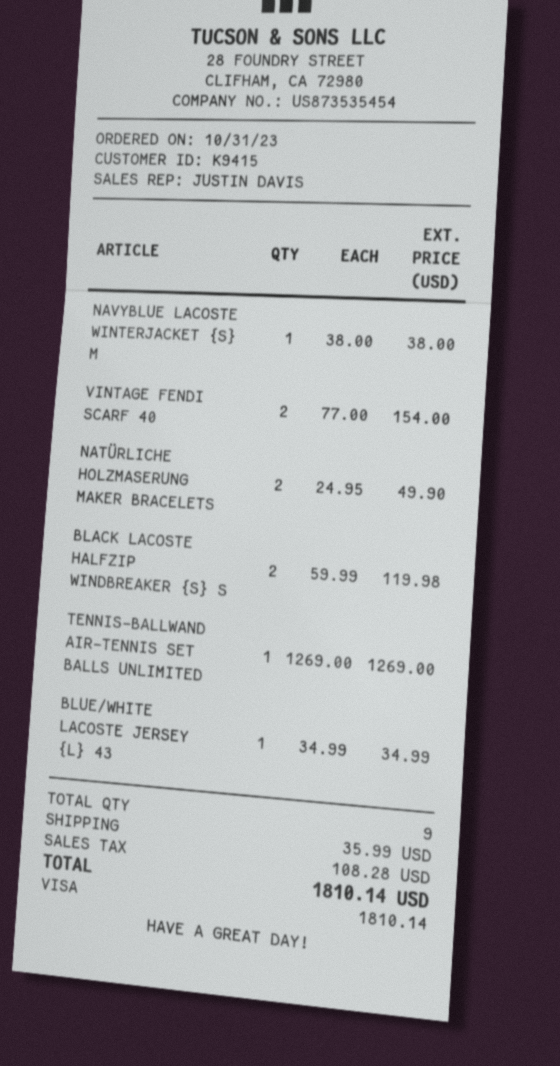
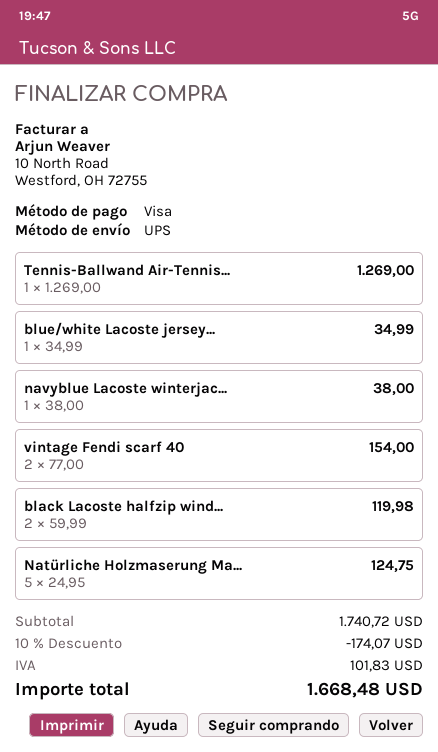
NATÜRLICHE HOLZMASERUNG MAKER BRACELETS: 2 x 24.95 = 49.90 -> 5 x 24.95 = 124.75
discount: none -> 10% = 174.07
shipping: 35.99 -> none
tax: 108.28 -> 101.83
total: 1810.14 -> 1668.48

